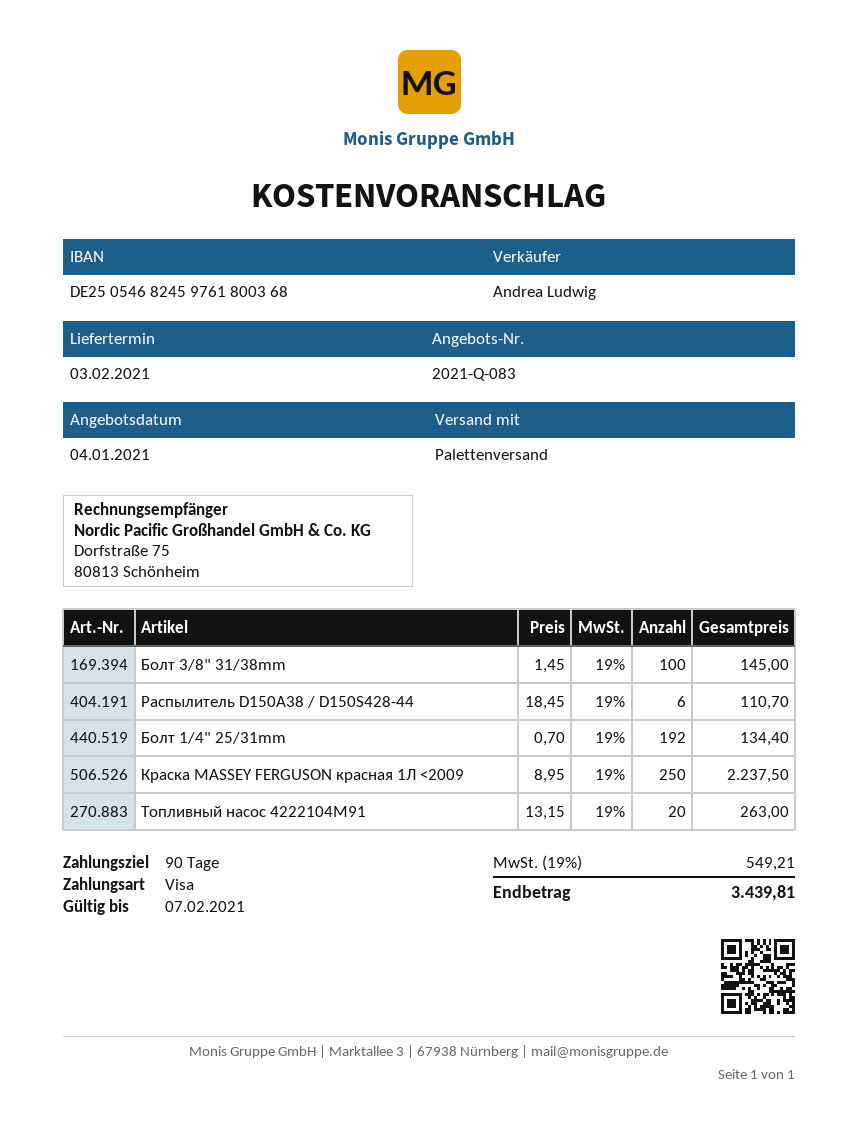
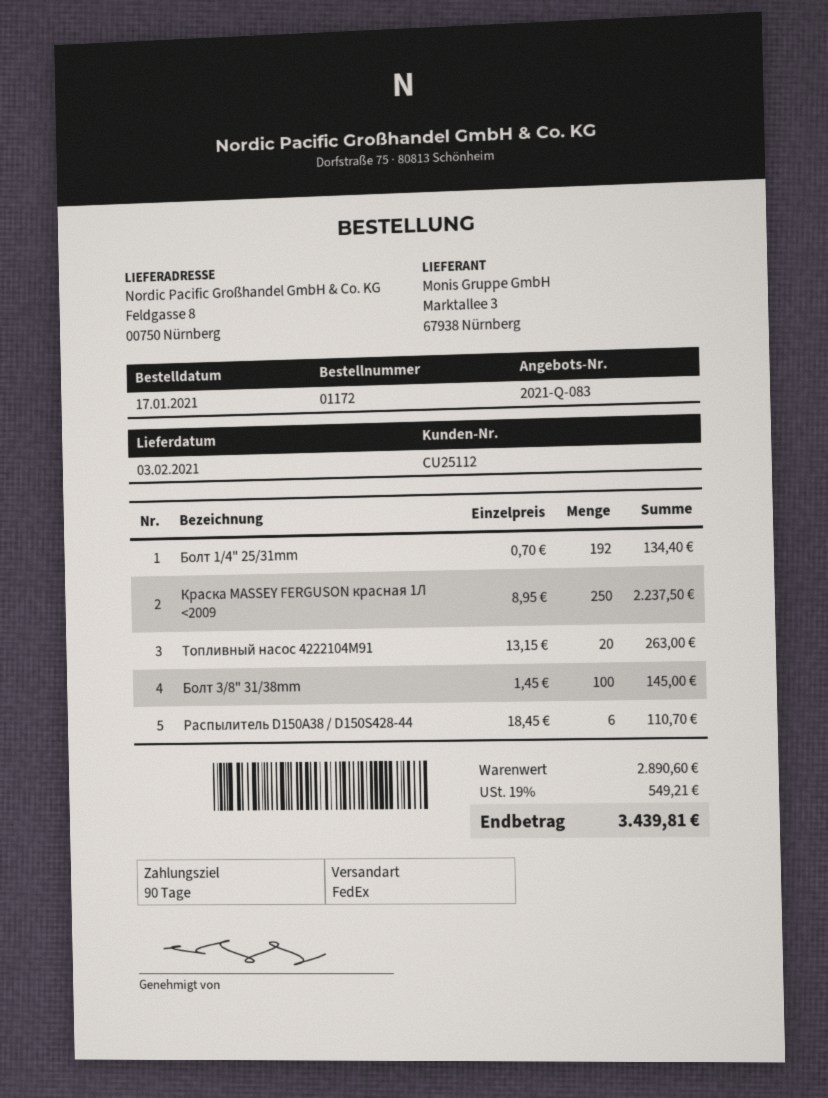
shipping method: pallet freight -> FedEx

